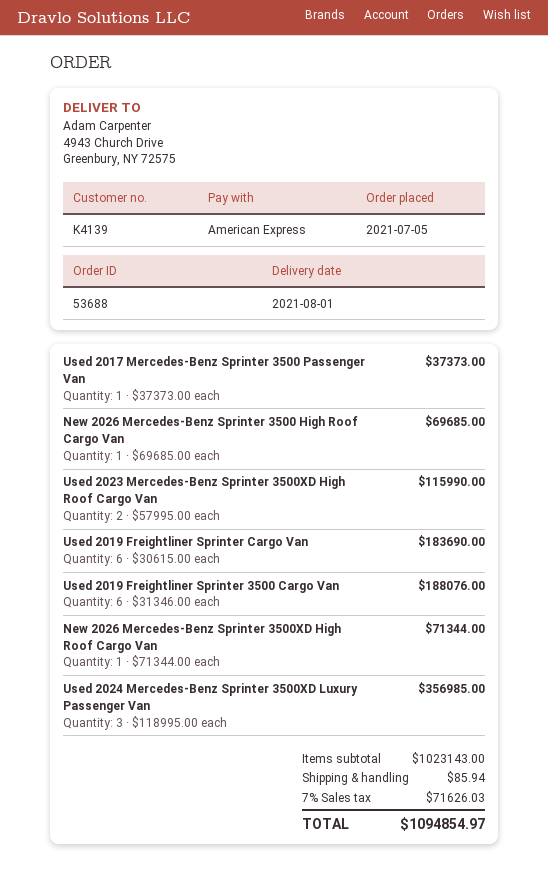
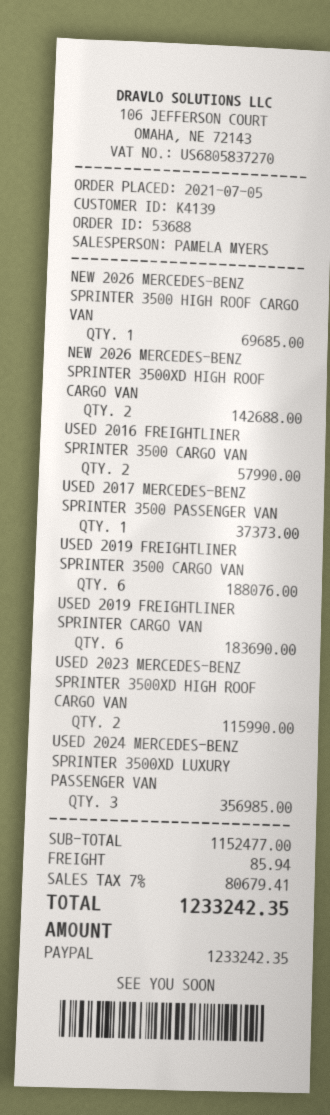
payment method: American Express -> PayPal
New 2026 Mercedes-Benz Sprinter 3500XD High Roof Cargo Van: 1 for 71344.00 -> 2 for 142688.00
USED 2016 FREIGHTLINER SPRINTER 3500 CARGO VAN: none -> 2 for 57990.00
subtotal: 1023143.00 -> 1152477.00
tax: 7% = 71626.03 -> 7% = 80679.41
total: 1094854.97 -> 1233242.35

